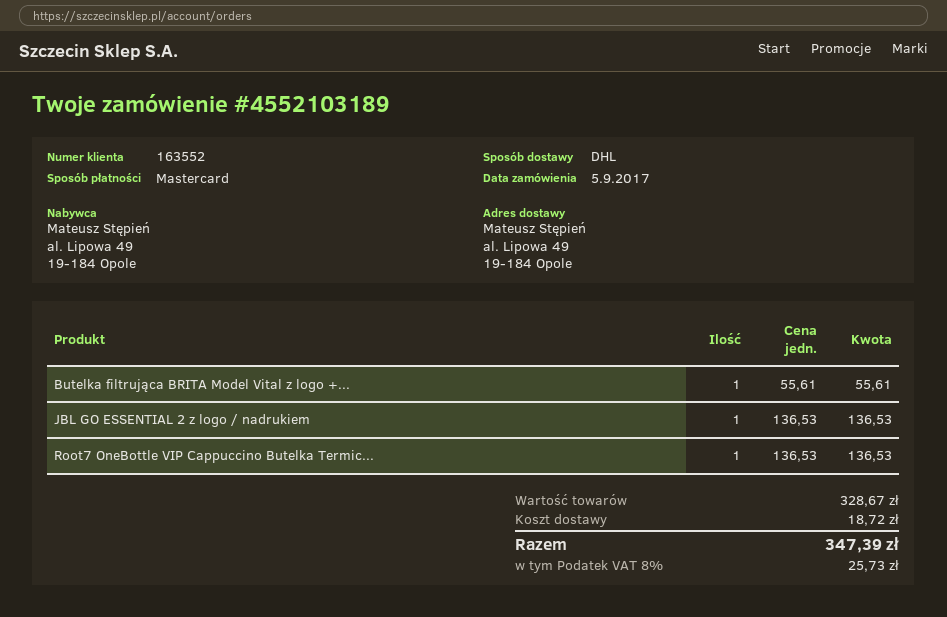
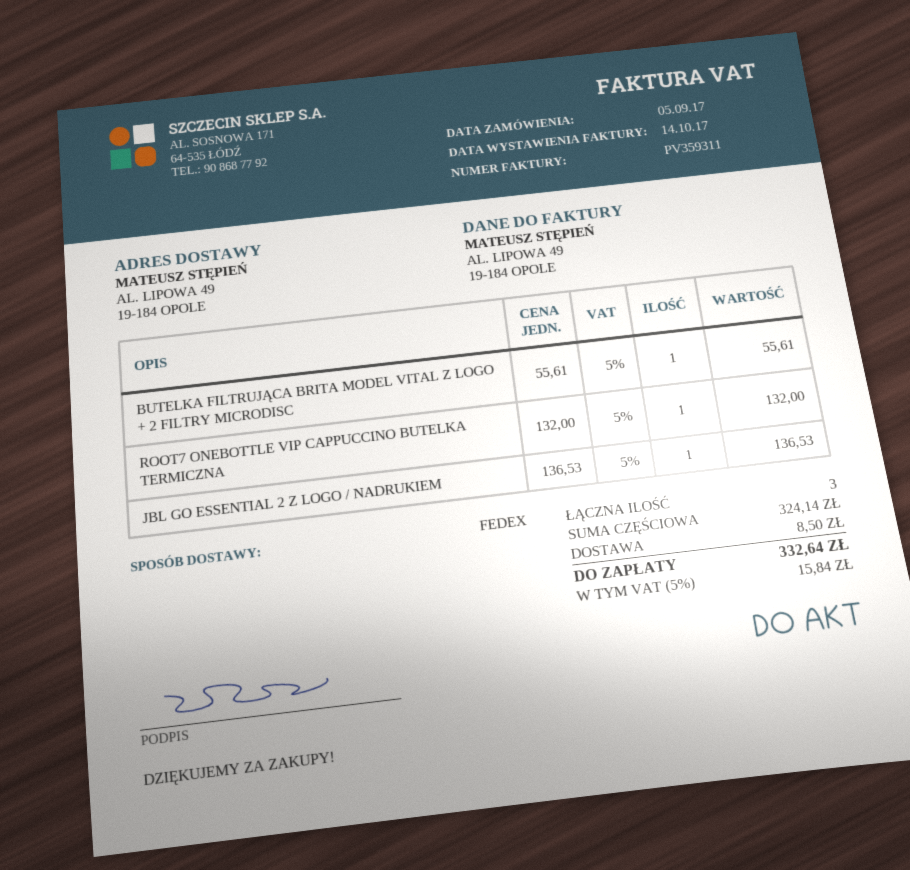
shipping method: DHL -> FedEx
Root7 OneBottle VIP Cappuccino Butelka Termic...: 1 x 136.53 = 136.53 -> 1 x 132.00 = 132.00
subtotal: 328.67 -> 324.14
shipping: 18.72 -> 8.50
tax: 8% = 25.73 -> 5% = 15.84
total: 347.39 -> 332.64

